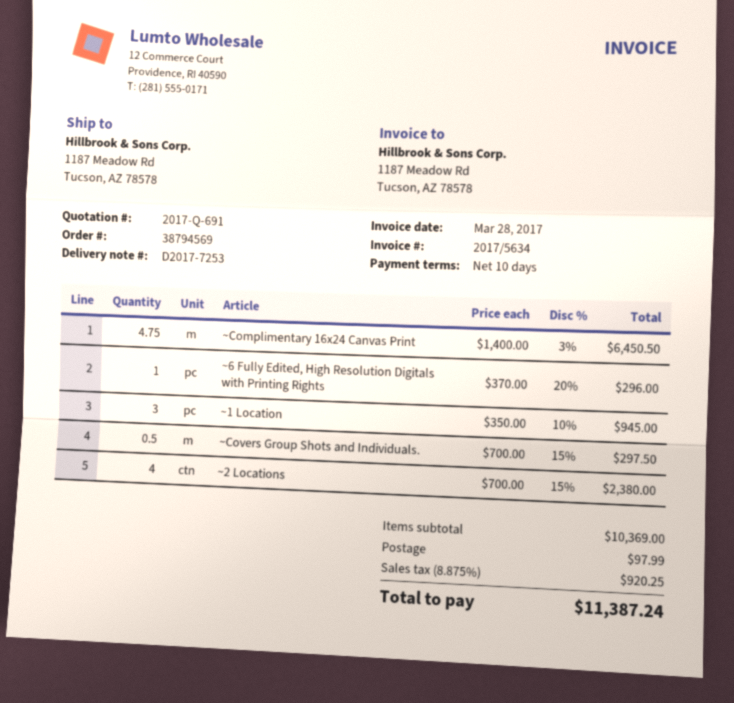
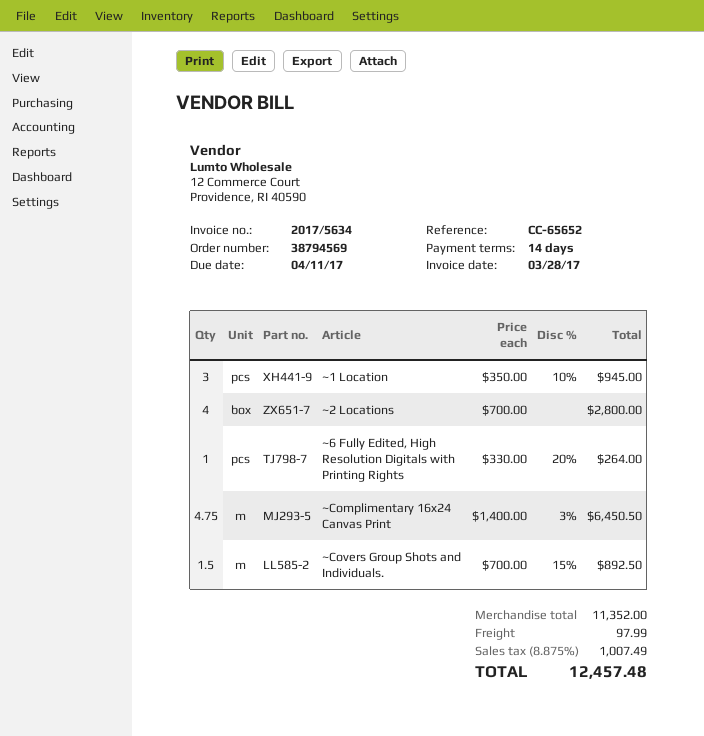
payment terms: 10 days -> 14 days
~6 Fully Edited, High Resolution Digitals with Printing Rights: 1 x 370.00 - 20% = 296.00 -> 1 x 330.00 - 20% = 264.00
~Covers Group Shots and Individuals.: 0.5 x 700.00 - 15% = 297.50 -> 1.5 x 700.00 - 15% = 892.50
~2 Locations: 4 x 700.00 - 15% = 2380.00 -> 4 x 700.00 = 2800.00
subtotal: 10369.00 -> 11352.00
tax: 8.875% = 920.25 -> 8.875% = 1007.49
total: 11387.24 -> 12457.48

